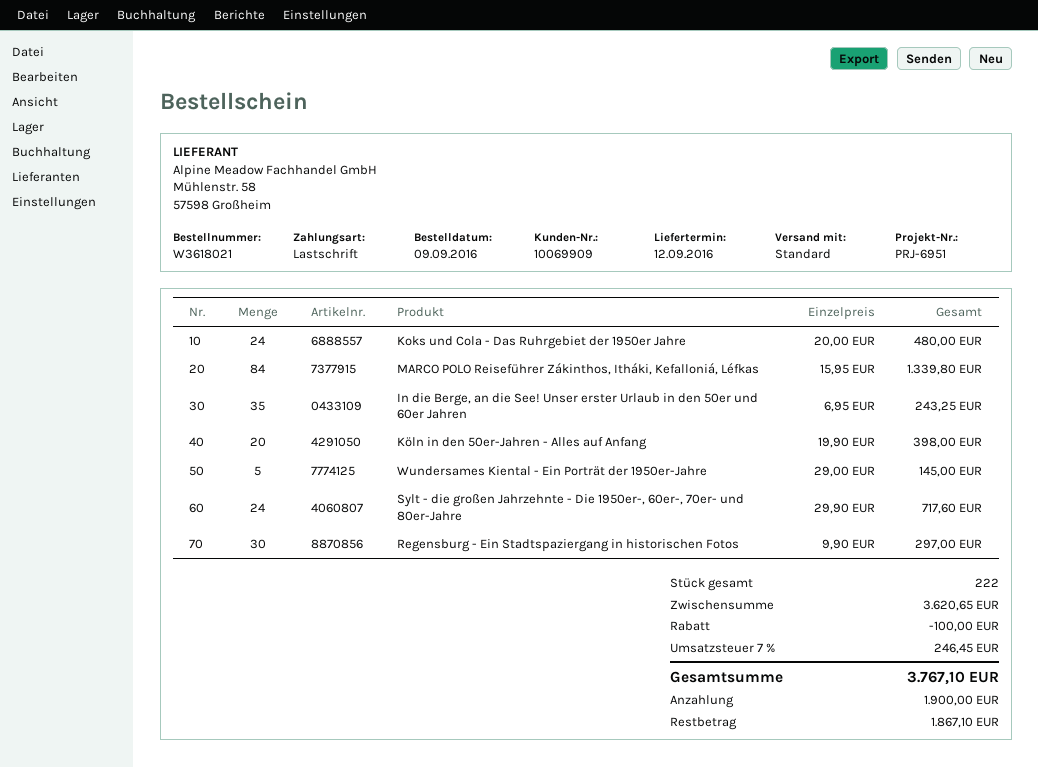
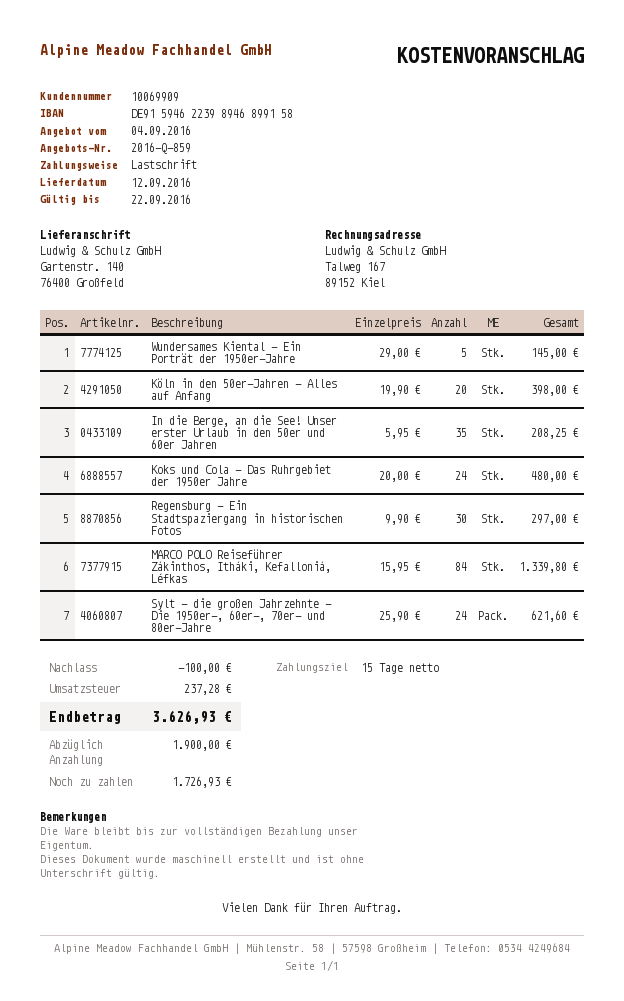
In die Berge, an die See! Unser erster Urlaub in den 50er und 60er Jahren: 35 x 6.95 = 243.25 -> 35 x 5.95 = 208.25
Sylt - die großen Jahrzehnte - Die 1950er-, 60er-, 70er- und 80er-Jahre: 24 x 29.90 = 717.60 -> 24 x 25.90 = 621.60
tax: 246.45 -> 237.28
total: 3767.10 -> 3626.93
balance: 1867.10 -> 1726.93

